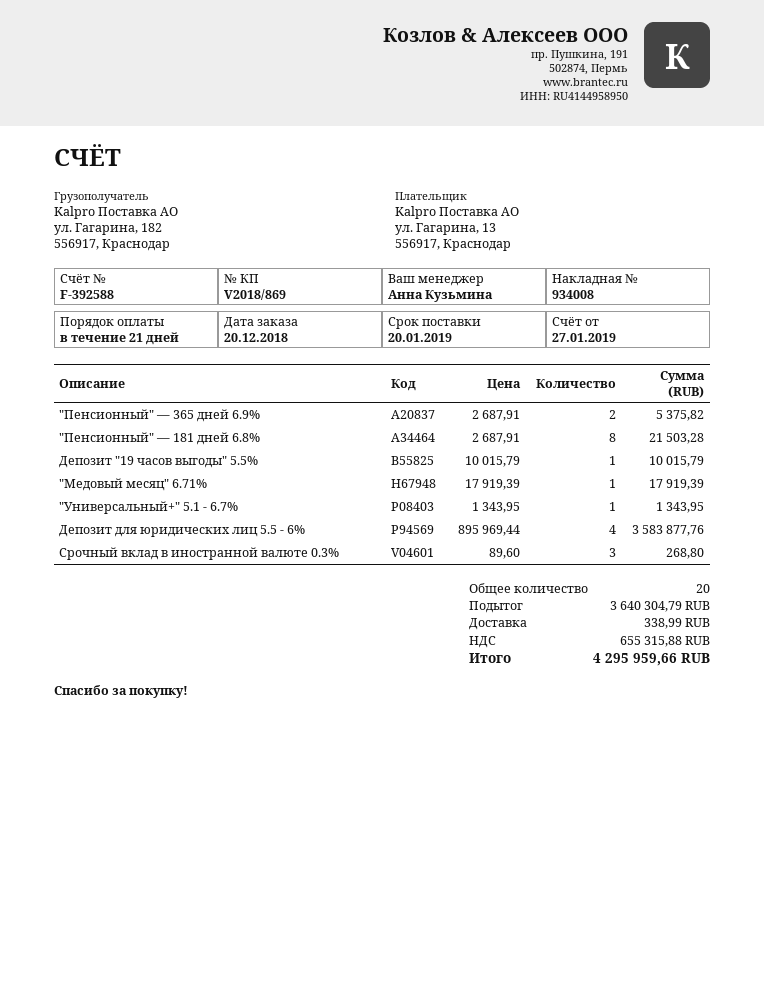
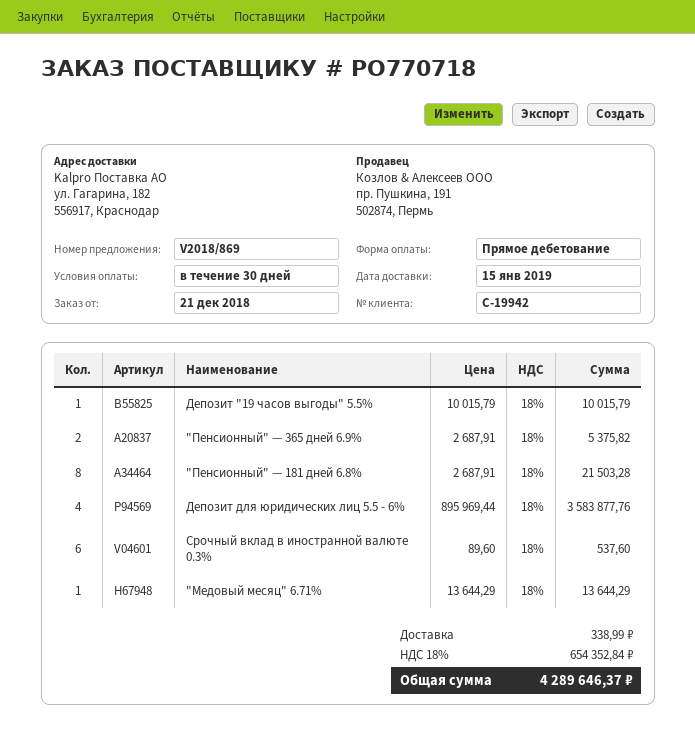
order date: 2018-12-20 -> 2018-12-21
delivery date: 2019-01-20 -> 2019-01-15
payment terms: 21 days -> 30 days
"Медовый месяц" 6.71%: 1 x 17919.39 = 17919.39 -> 1 x 13644.29 = 13644.29
"Универсальный+" 5.1 ‑ 6.7%: 1 x 1343.95 = 1343.95 -> none
Срочный вклад в иностранной валюте 0.3%: 3 x 89.60 = 268.80 -> 6 x 89.60 = 537.60
tax: 655315.88 -> 654352.84
total: 4295959.66 -> 4289646.37

